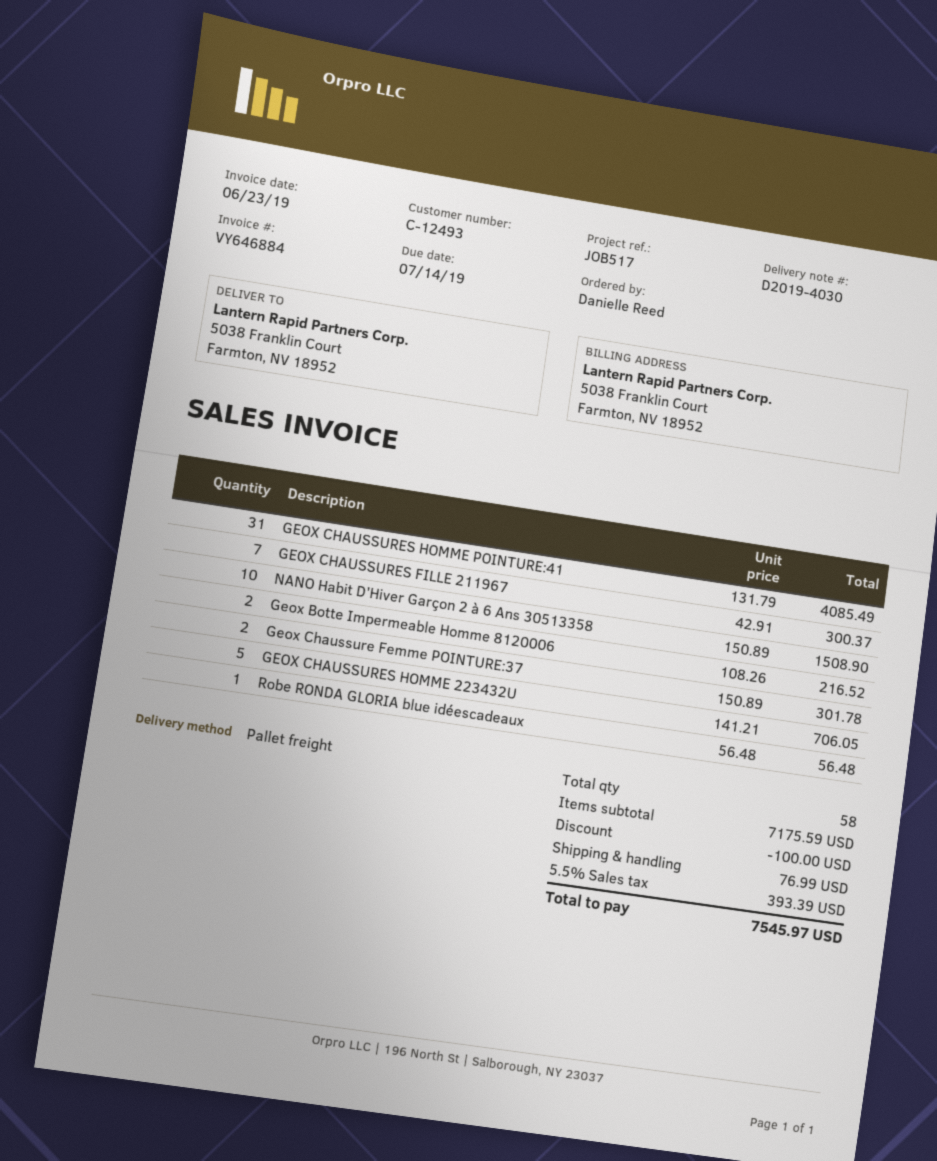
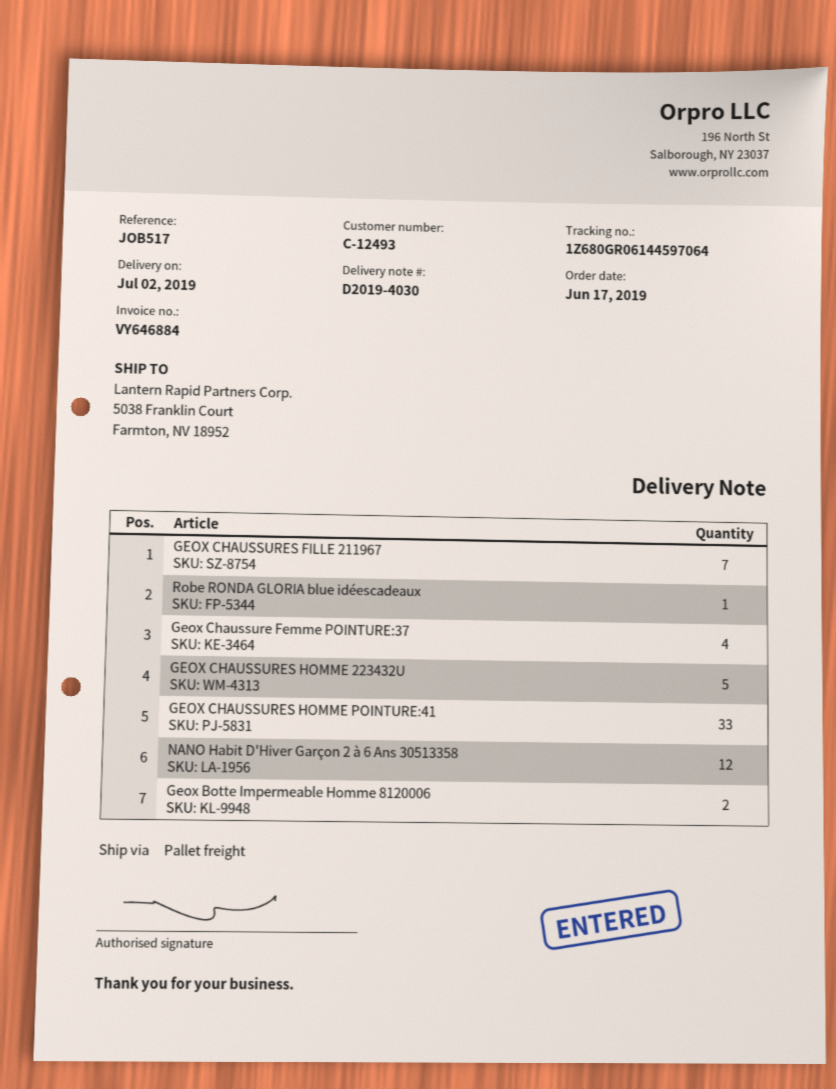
GEOX CHAUSSURES HOMME POINTURE:41: 31 -> 33
NANO Habit D'Hiver Garçon 2 à 6 Ans 30513358: 10 -> 12
Geox Chaussure Femme POINTURE:37: 2 -> 4

